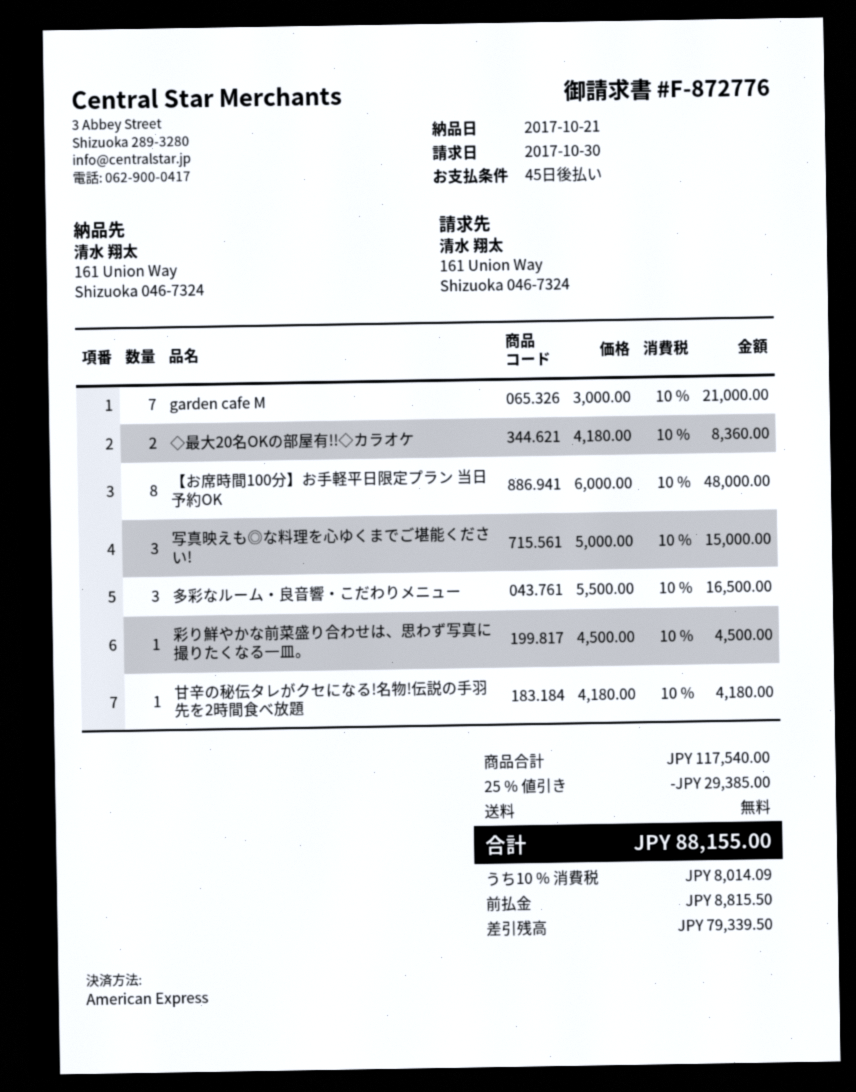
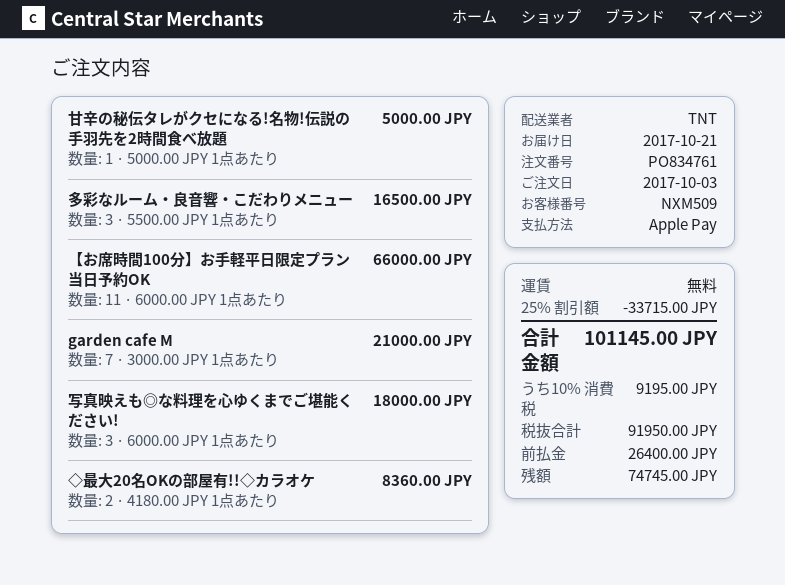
payment method: American Express -> Apple Pay
【お席時間100分】お手軽平日限定プラン 当日予約OK: 8 x 6000.00 = 48000.00 -> 11 x 6000.00 = 66000.00
写真映えも◎な料理を心ゆくまでご堪能ください!: 3 x 5000.00 = 15000.00 -> 3 x 6000.00 = 18000.00
彩り鮮やかな前菜盛り合わせは、思わず写真に撮りたくなる一皿。: 1 x 4500.00 = 4500.00 -> none
甘辛の秘伝タレがクセになる!名物!伝説の手羽先を2時間食べ放題: 1 x 4180.00 = 4180.00 -> 1 x 5000.00 = 5000.00
discount: 25% = 29385.00 -> 25% = 33715.00
tax: 10% = 8014.09 -> 10% = 9195.00
total: 88155.00 -> 101145.00
deposit: 8815.50 -> 26400.00
balance: 79339.50 -> 74745.00

